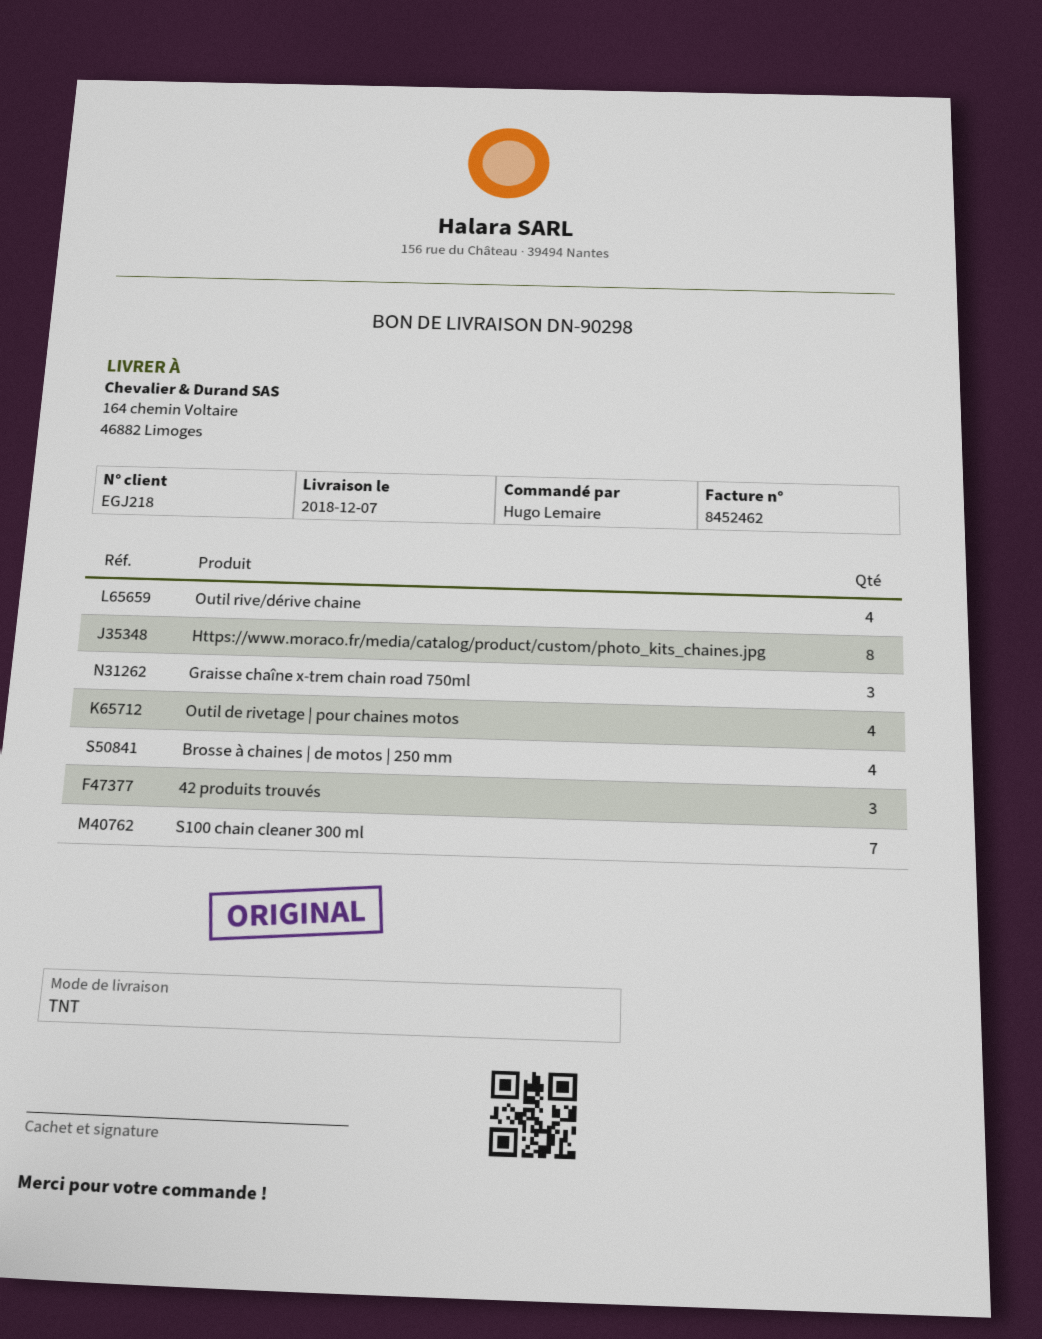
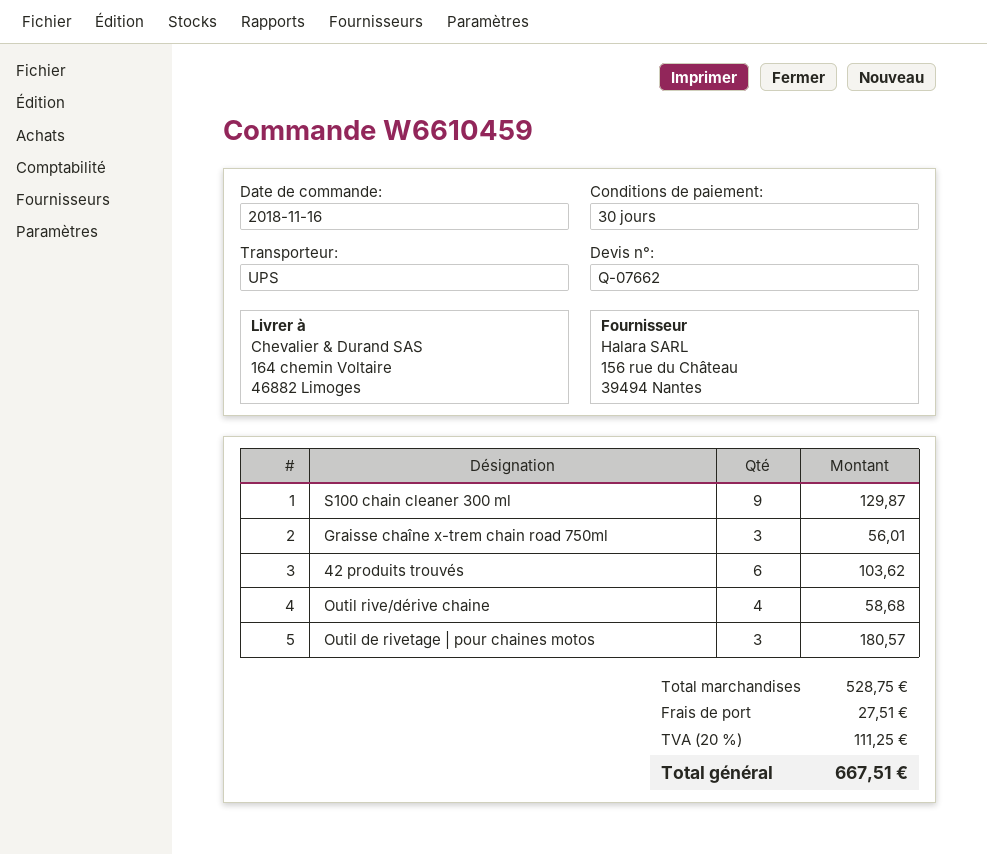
shipping method: TNT -> UPS
Https://www.moraco.fr/media/catalog/product/custom/photo_kits_chaines.jpg: 8 -> none
Outil de rivetage | pour chaines motos: 4 -> 3
Brosse à chaines | de motos | 250 mm: 4 -> none
42 produits trouvés: 3 -> 6
S100 chain cleaner 300 ml: 7 -> 9

